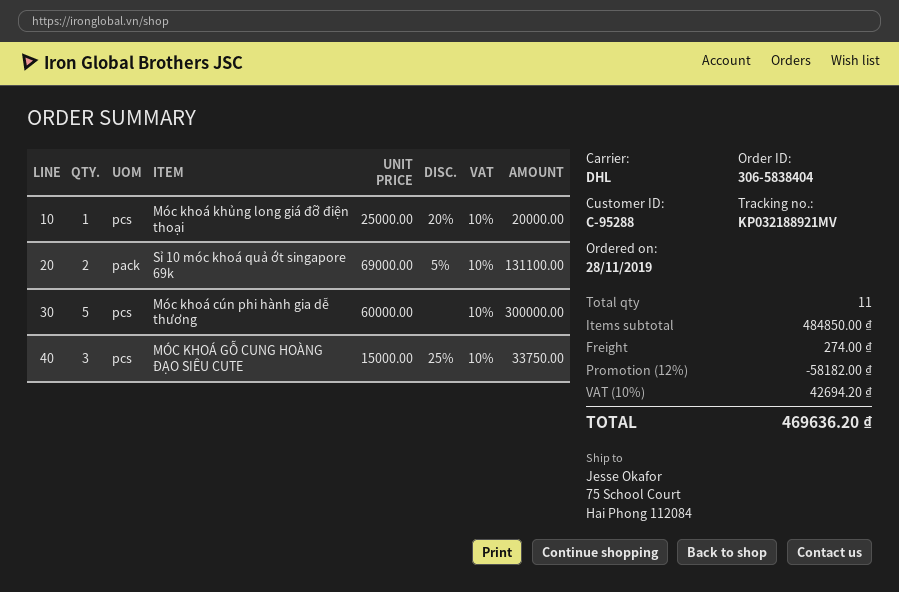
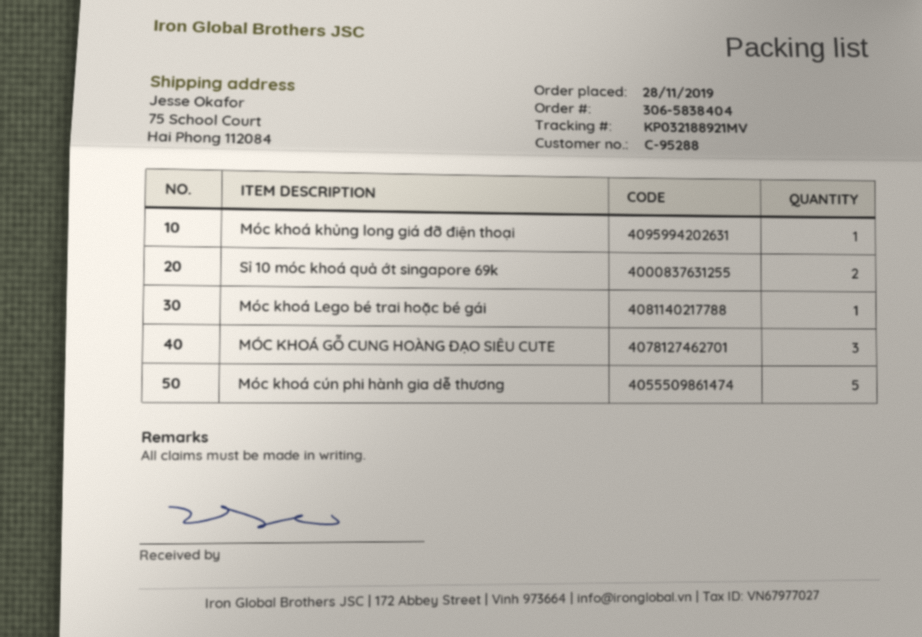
Móc khoá Lego bé trai hoặc bé gái: none -> 1

